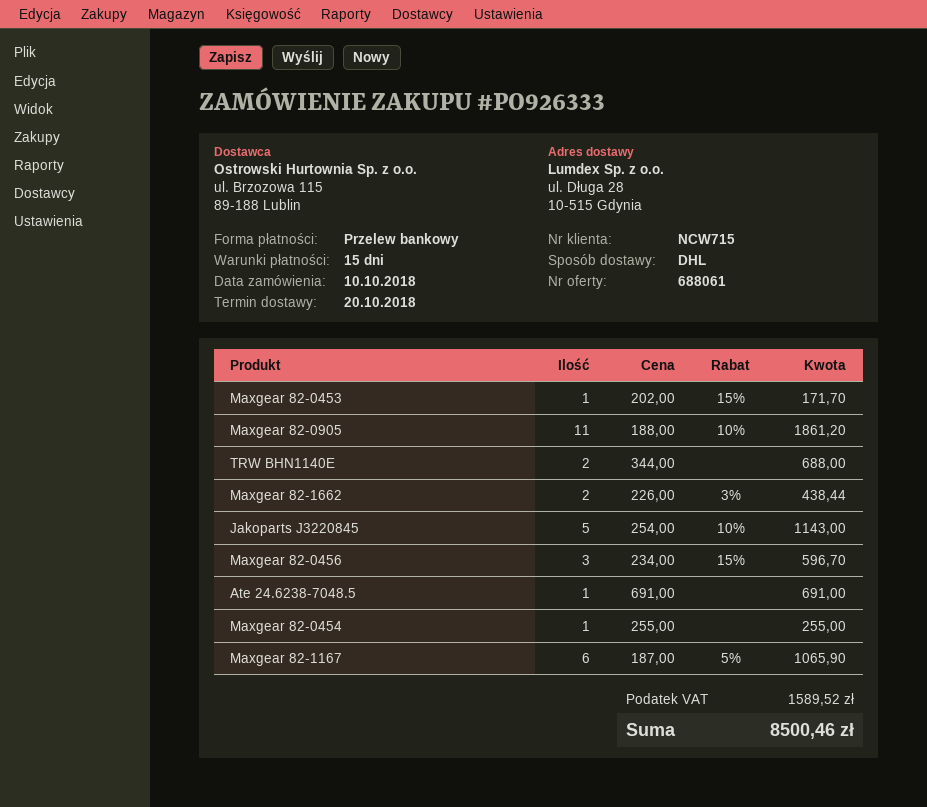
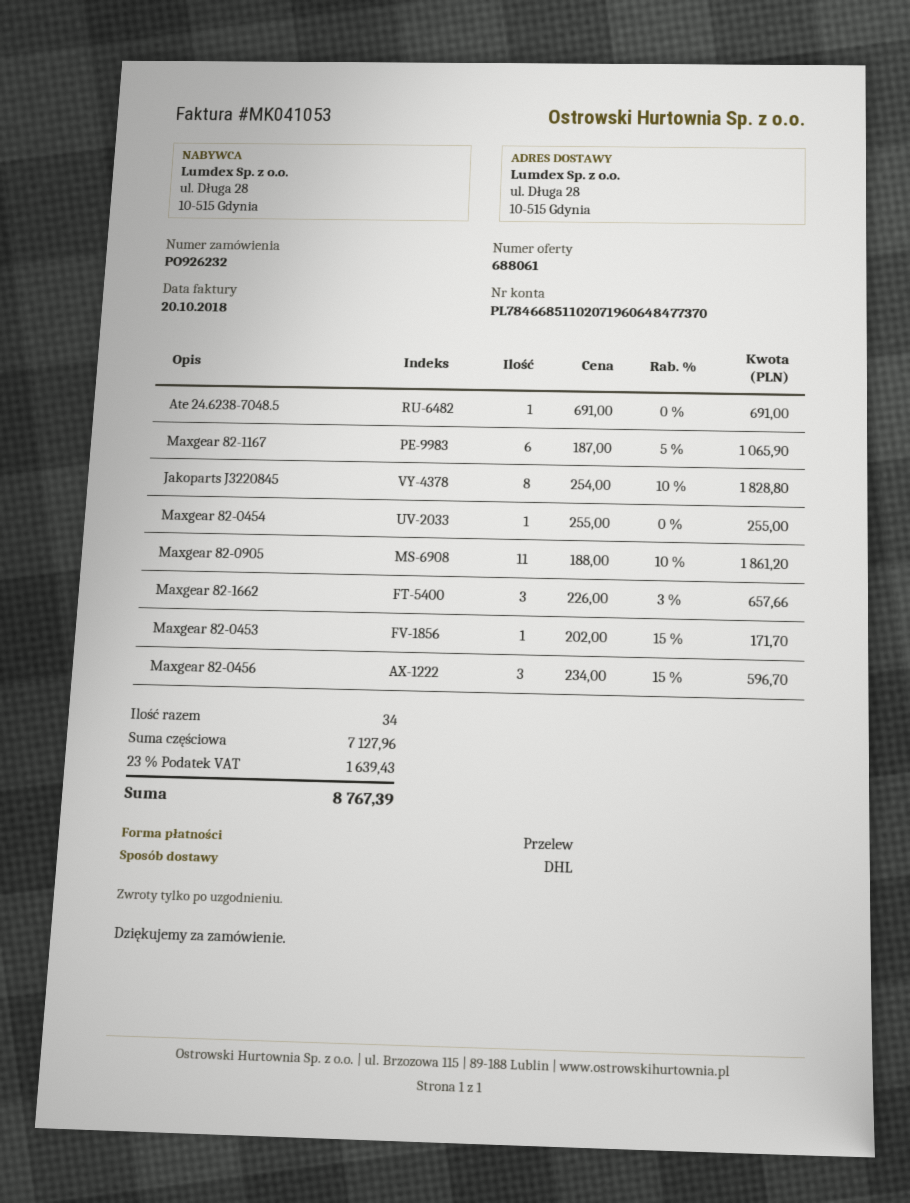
order number: PO926333 -> PO926232
TRW BHN1140E: 2 x 344.00 = 688.00 -> none
Maxgear 82-1662: 2 x 226.00 - 3% = 438.44 -> 3 x 226.00 - 3% = 657.66
Jakoparts J3220845: 5 x 254.00 - 10% = 1143.00 -> 8 x 254.00 - 10% = 1828.80
tax: 1589.52 -> 1639.43
total: 8500.46 -> 8767.39

